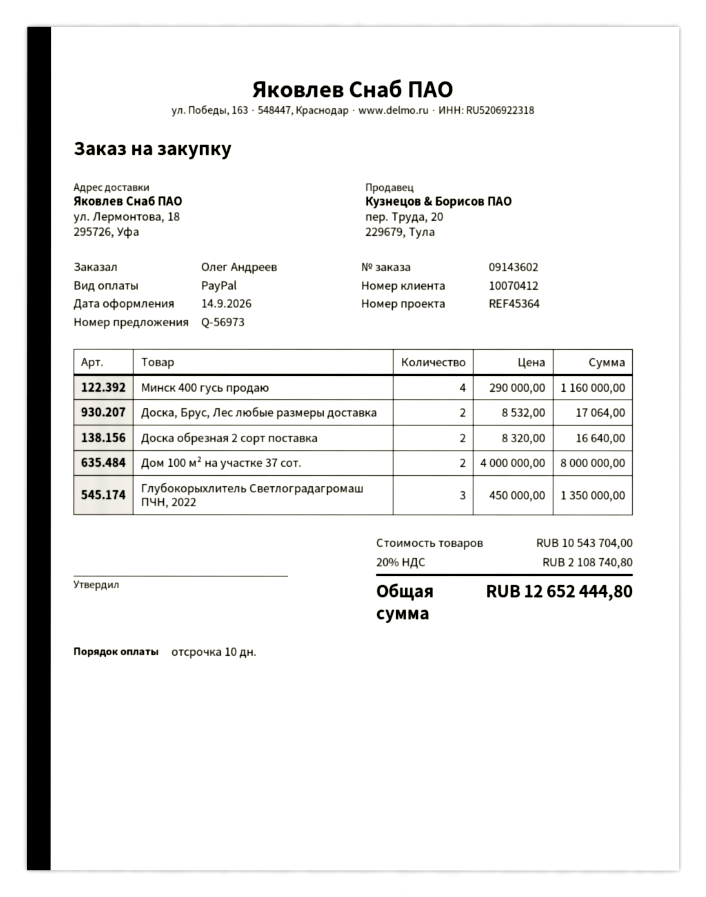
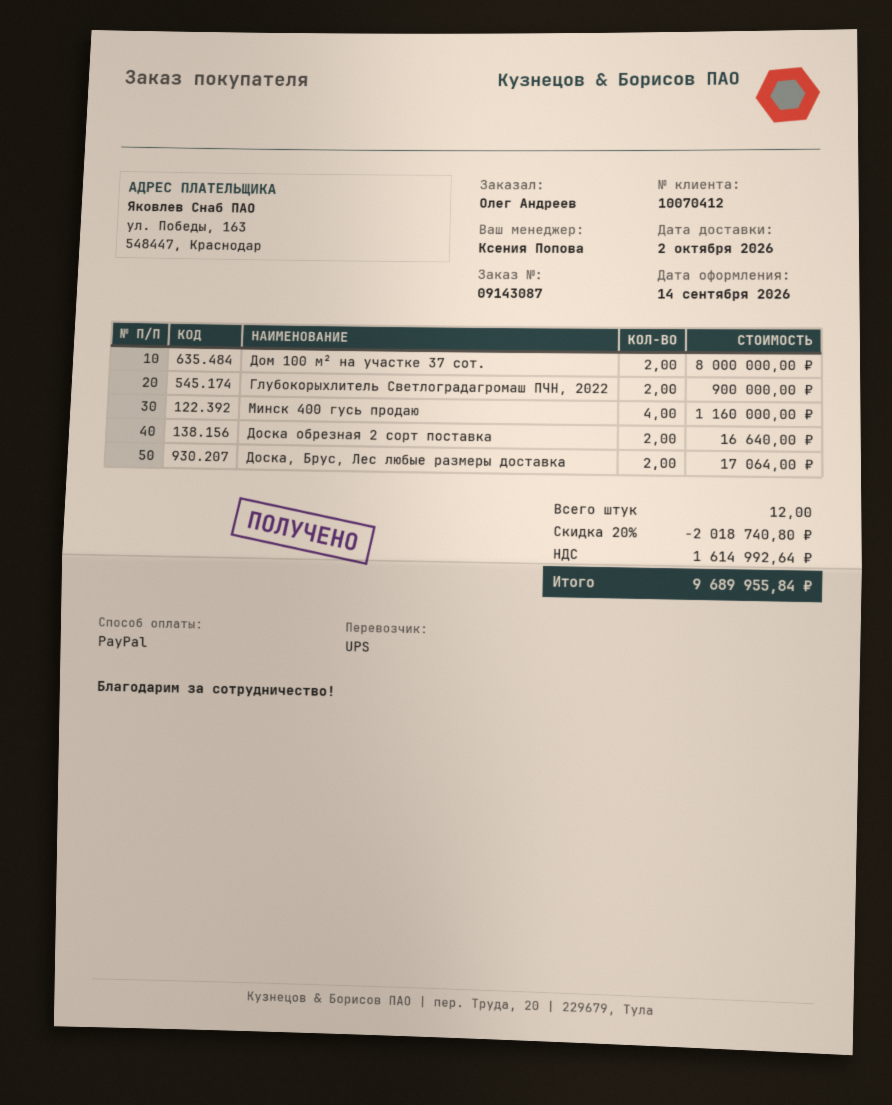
order number: 09143602 -> 09143087
Глубокорыхлитель Светлоградагромаш ПЧН, 2022: 3 for 1350000.00 -> 2 for 900000.00
discount: none -> 20% = 2018740.80
tax: 2108740.80 -> 1614992.64
total: 12652444.80 -> 9689955.84

